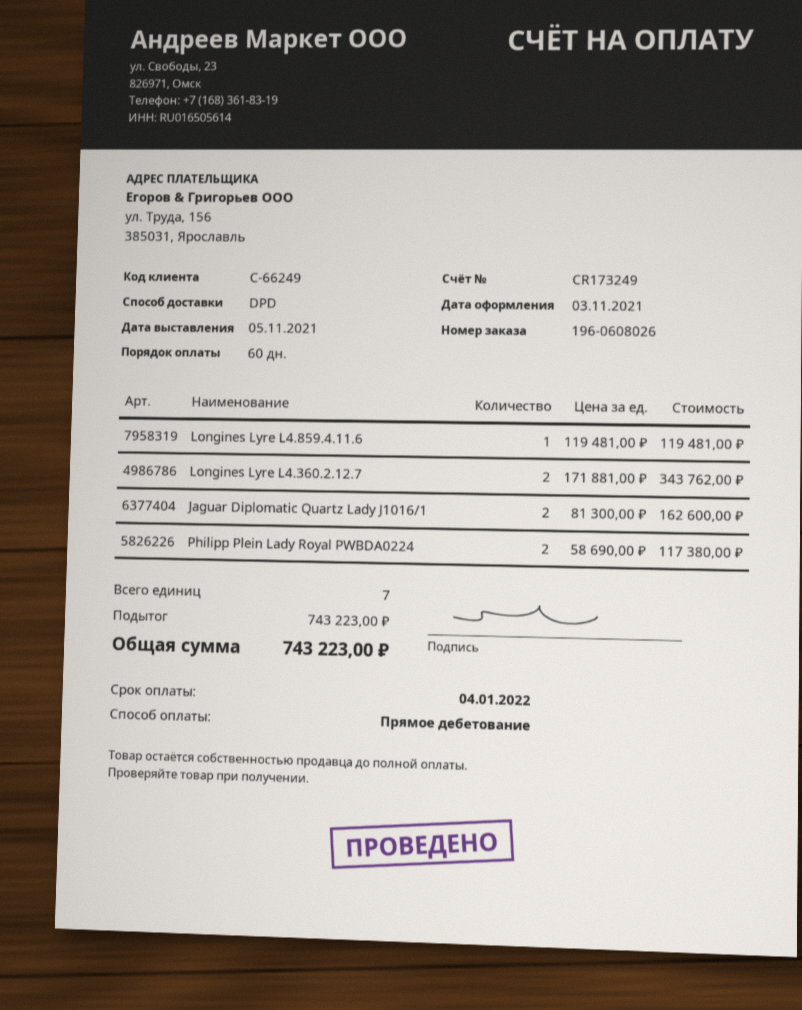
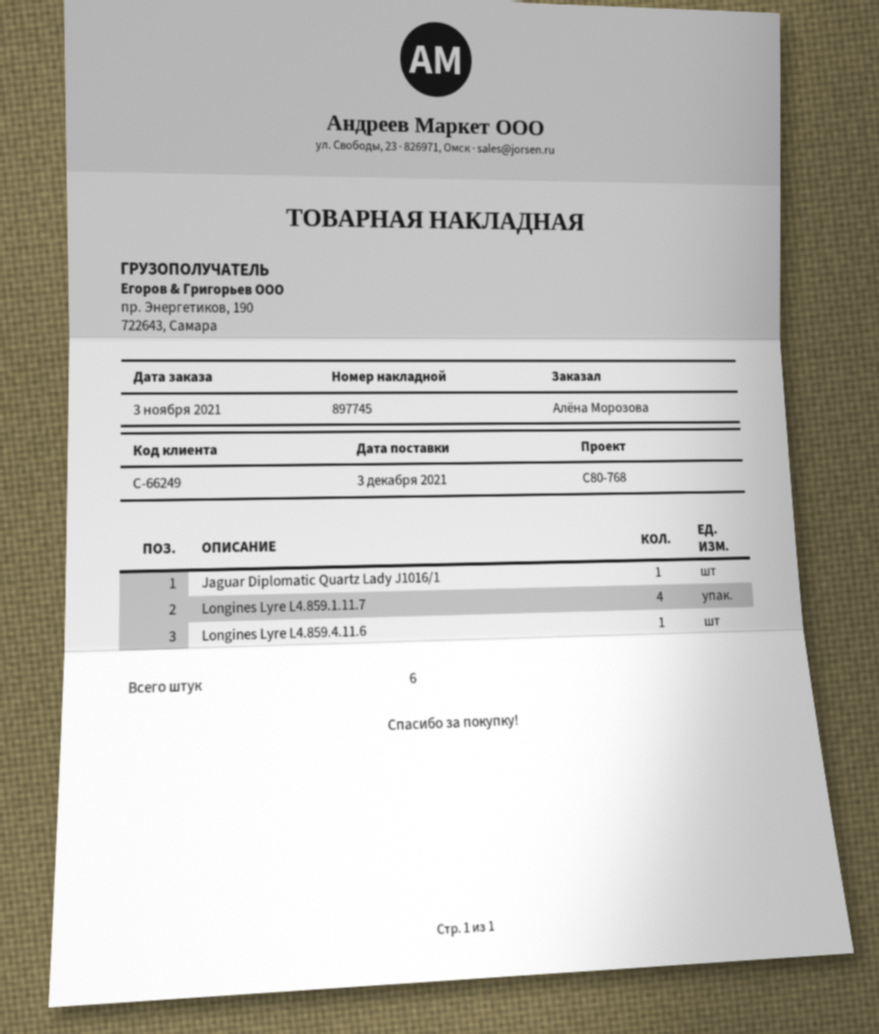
Longines Lyre L4.360.2.12.7: 2 -> none
Jaguar Diplomatic Quartz Lady J1016/1: 2 -> 1
Philipp Plein Lady Royal PWBDA0224: 2 -> none
Longines Lyre L4.859.1.11.7: none -> 4
total quantity: 7 -> 6

